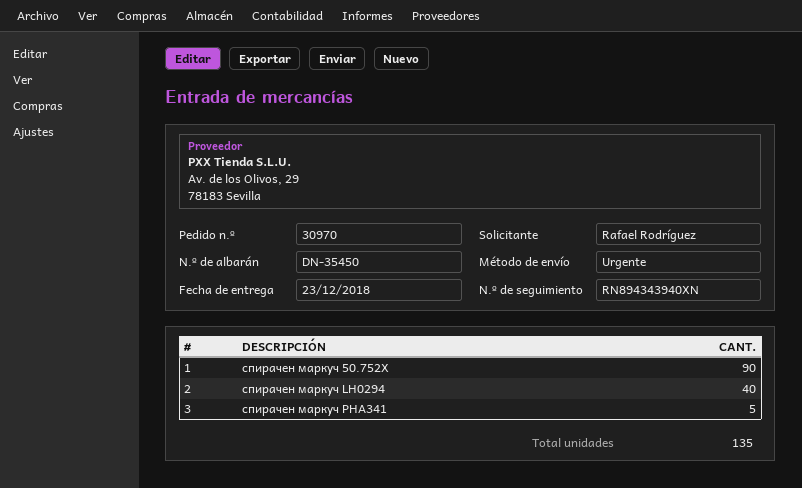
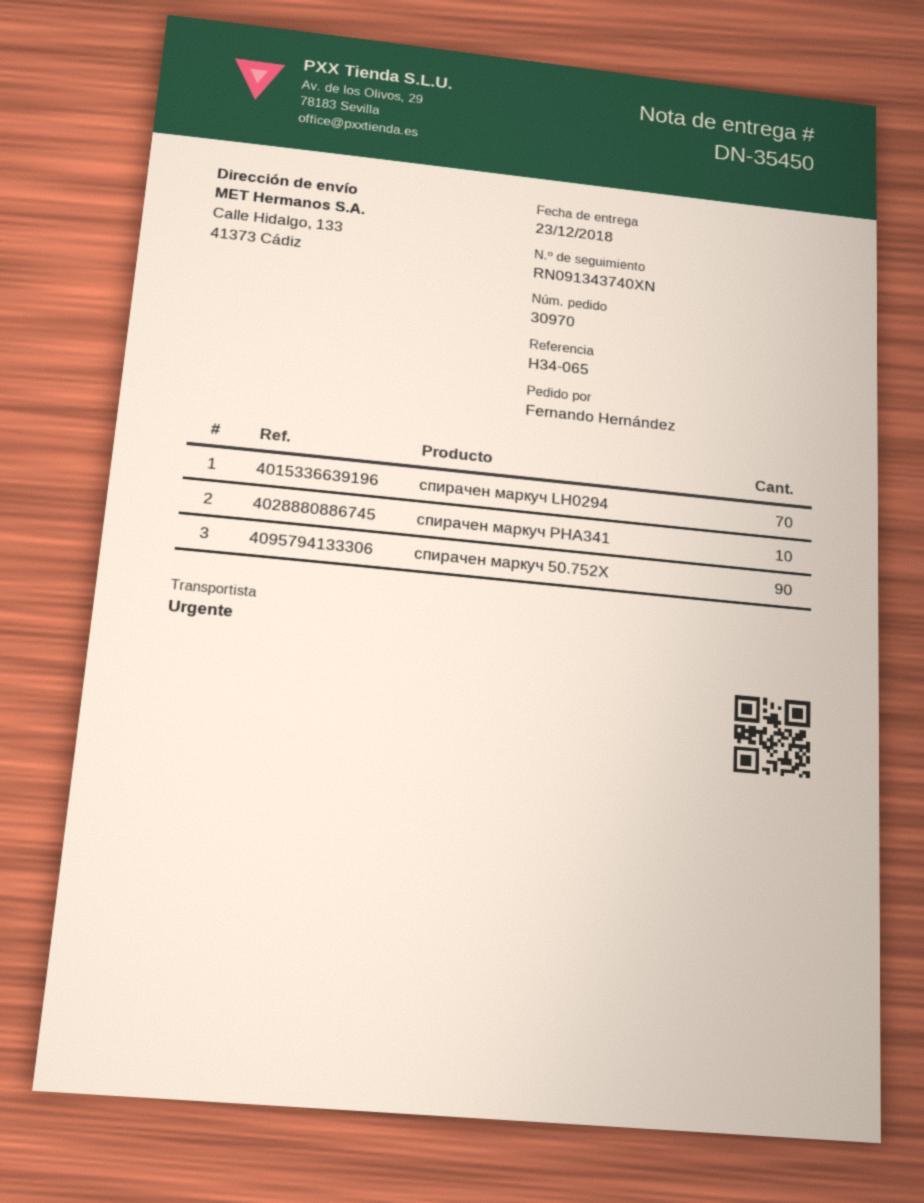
ordered by: Rafael Rodríguez -> Fernando Hernández
tracking number: RN894343940XN -> RN091343740XN
спирачен маркуч LH0294: 40 -> 70
спирачен маркуч PHA341: 5 -> 10

